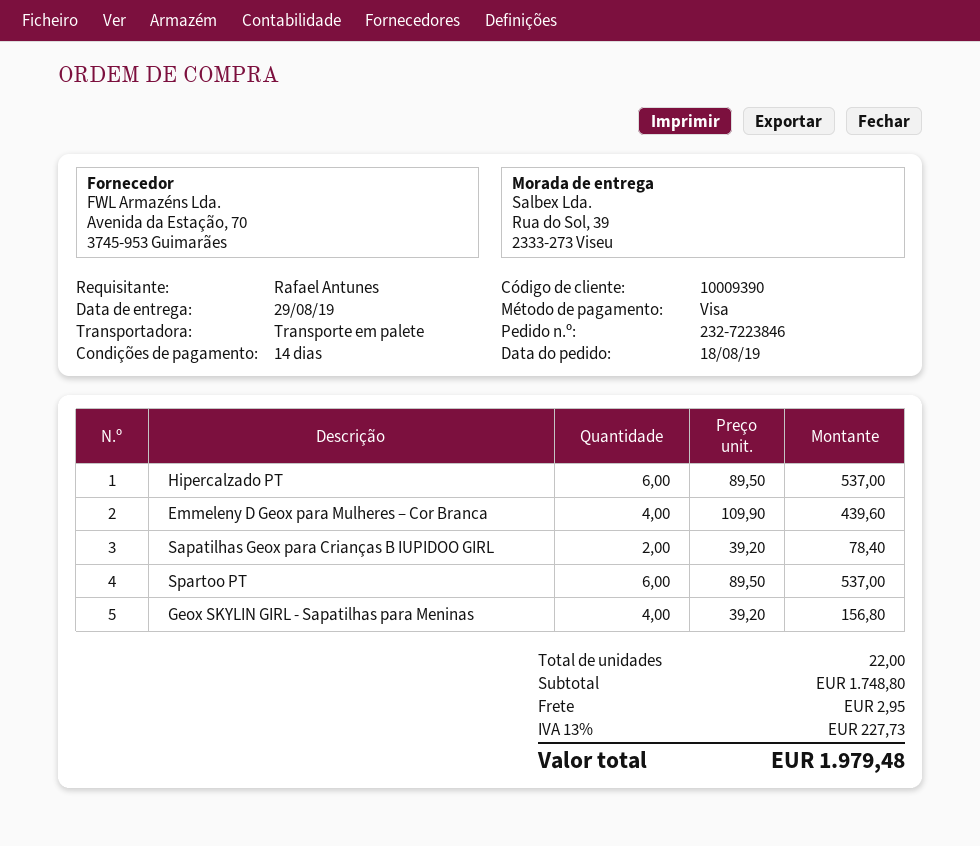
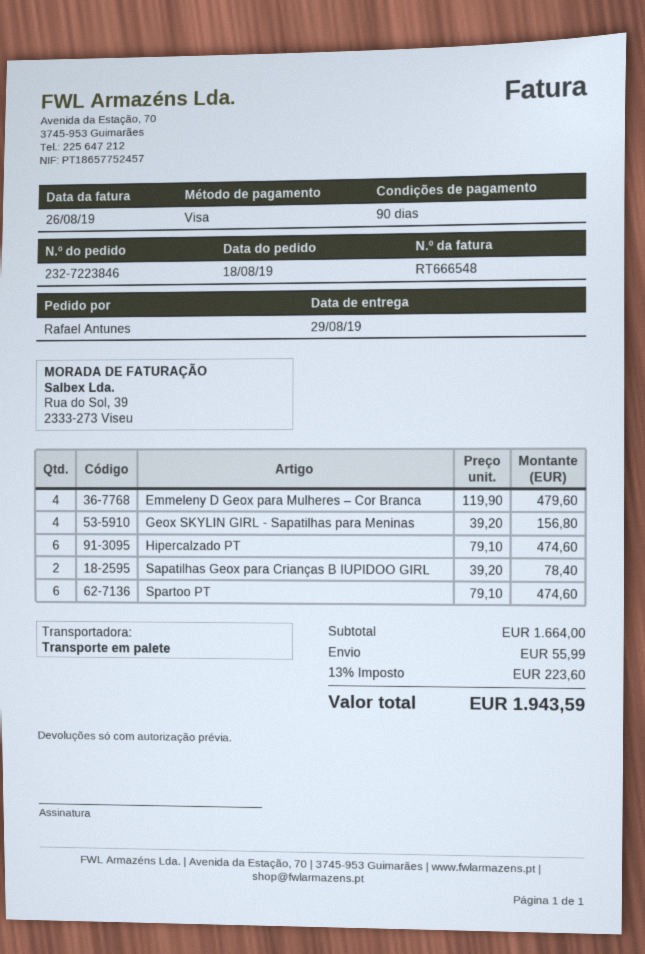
payment terms: 14 days -> 90 days
Hipercalzado PT: 6 x 89.50 = 537.00 -> 6 x 79.10 = 474.60
Emmeleny D Geox para Mulheres – Cor Branca: 4 x 109.90 = 439.60 -> 4 x 119.90 = 479.60
Spartoo PT: 6 x 89.50 = 537.00 -> 6 x 79.10 = 474.60
subtotal: 1748.80 -> 1664.00
shipping: 2.95 -> 55.99
tax: 13% = 227.73 -> 13% = 223.60
total: 1979.48 -> 1943.59

